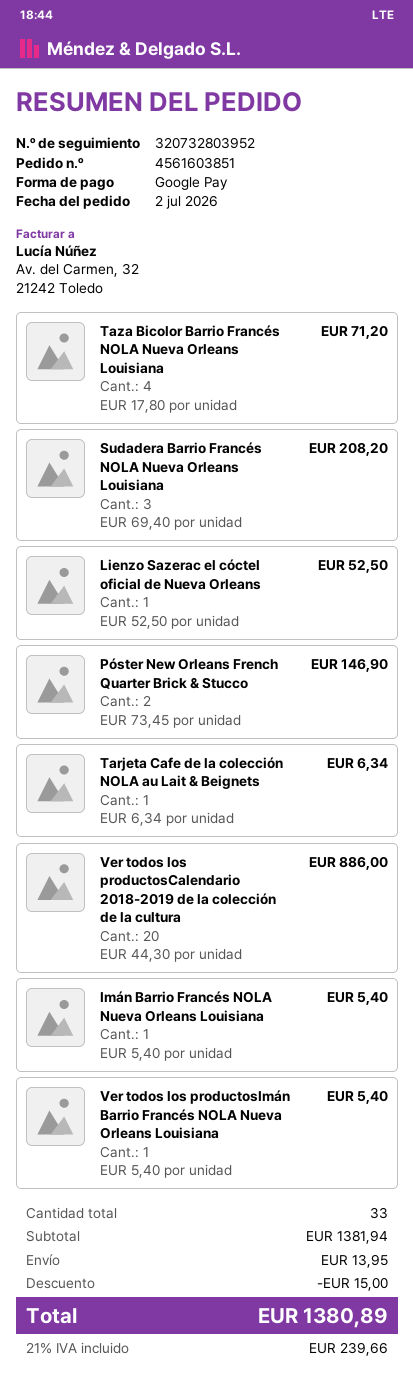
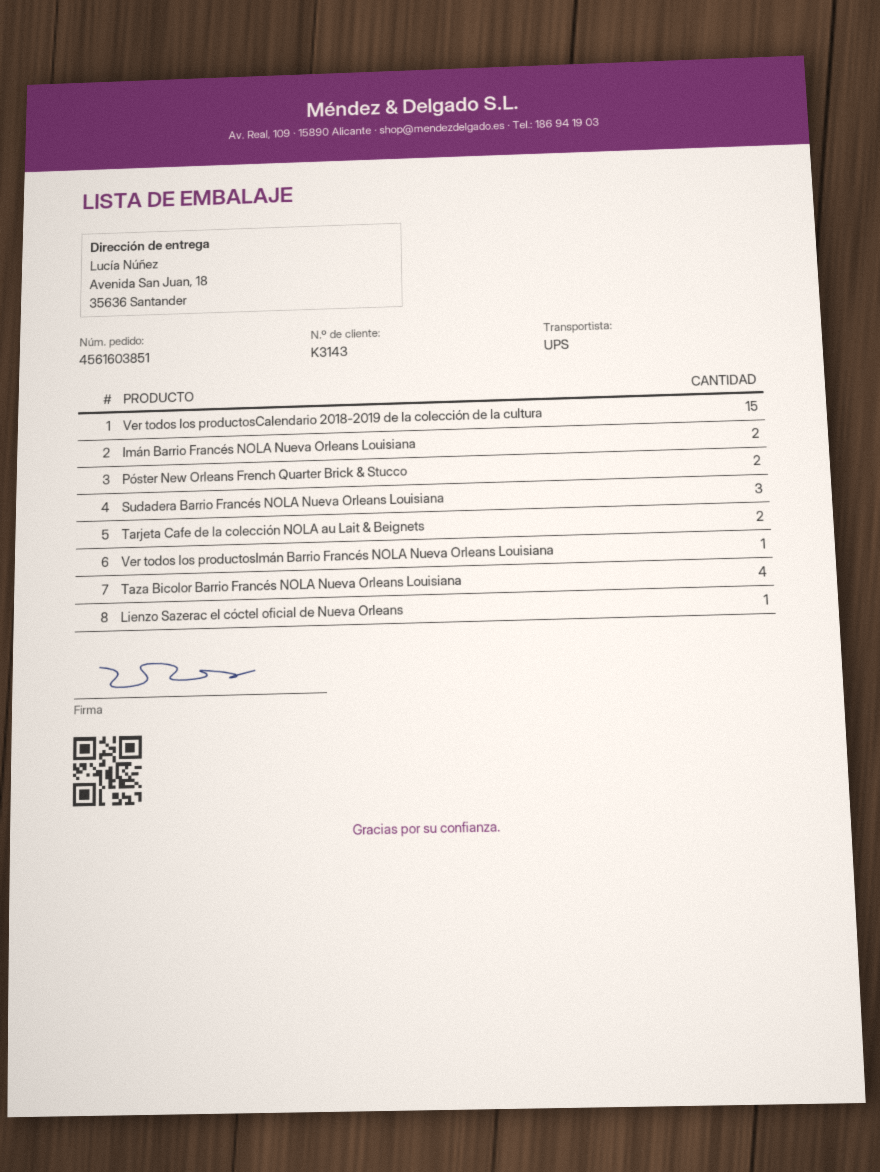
Tarjeta Cafe de la colección NOLA au Lait & Beignets: 1 -> 2
Ver todos los productosCalendario 2018-2019 de la colección de la cultura: 20 -> 15
Imán Barrio Francés NOLA Nueva Orleans Louisiana: 1 -> 2

